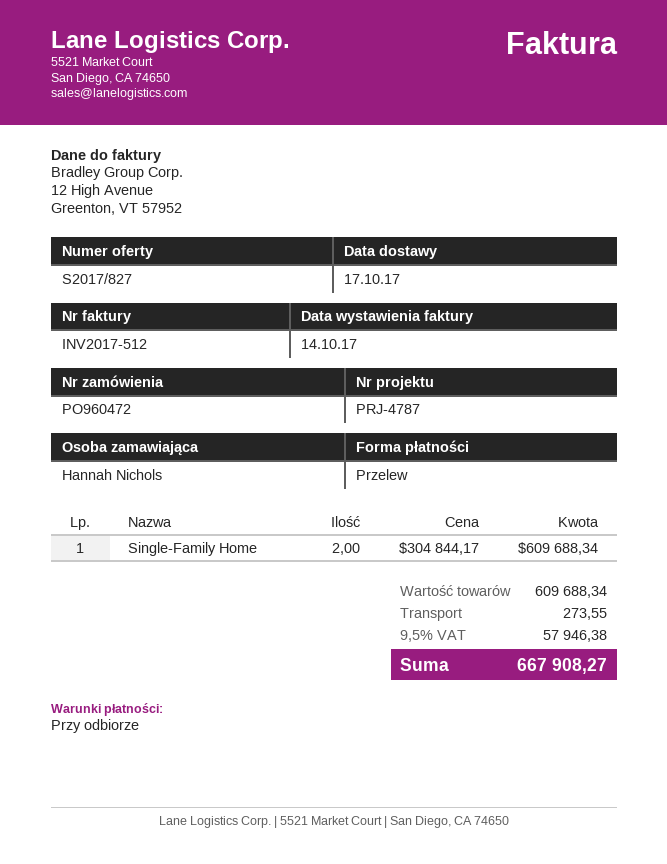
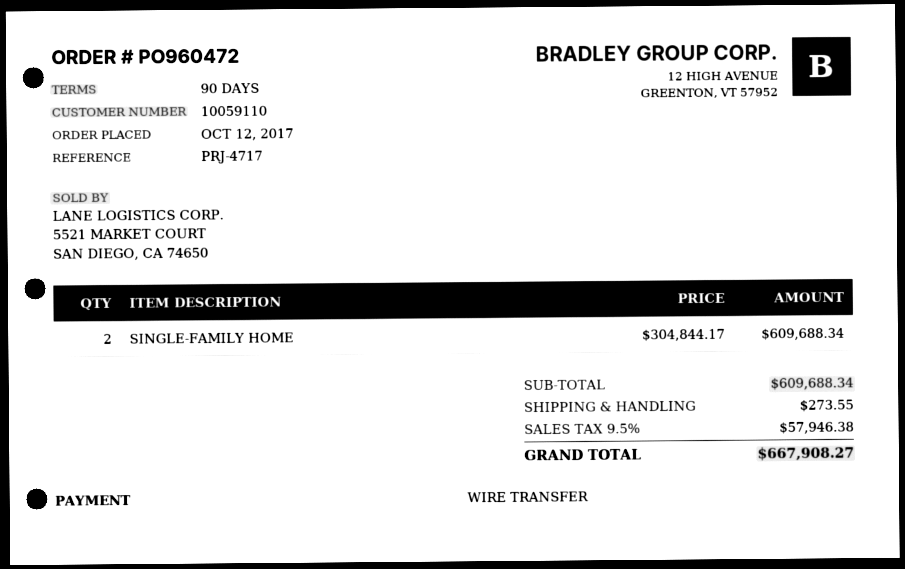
payment terms: on receipt -> 90 days
reference: PRJ-4787 -> PRJ-4717

